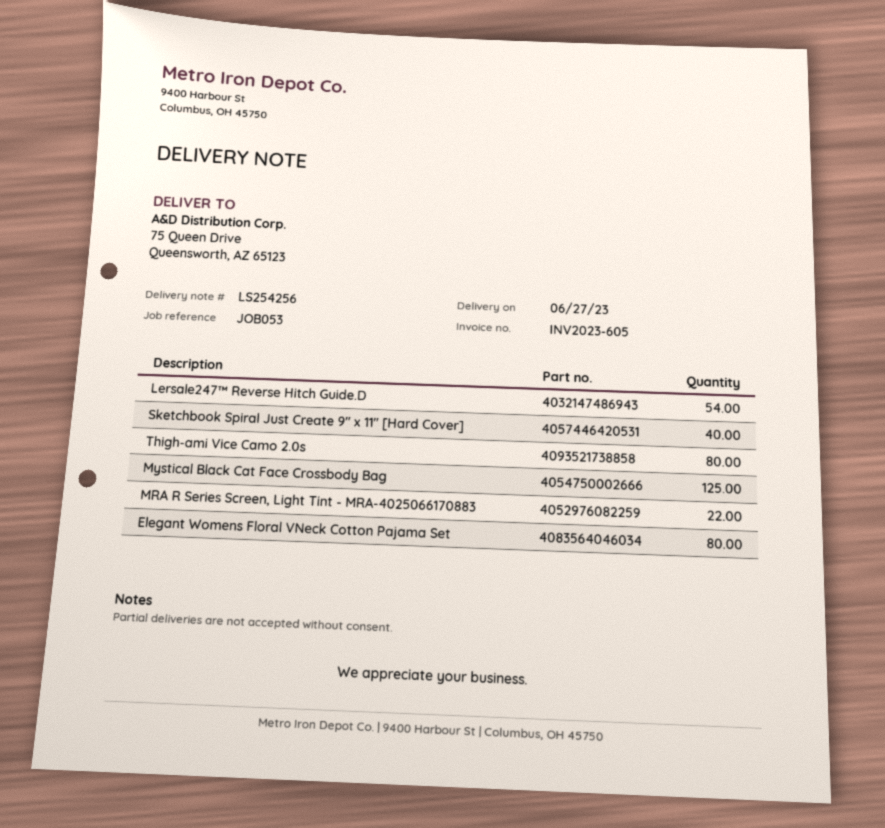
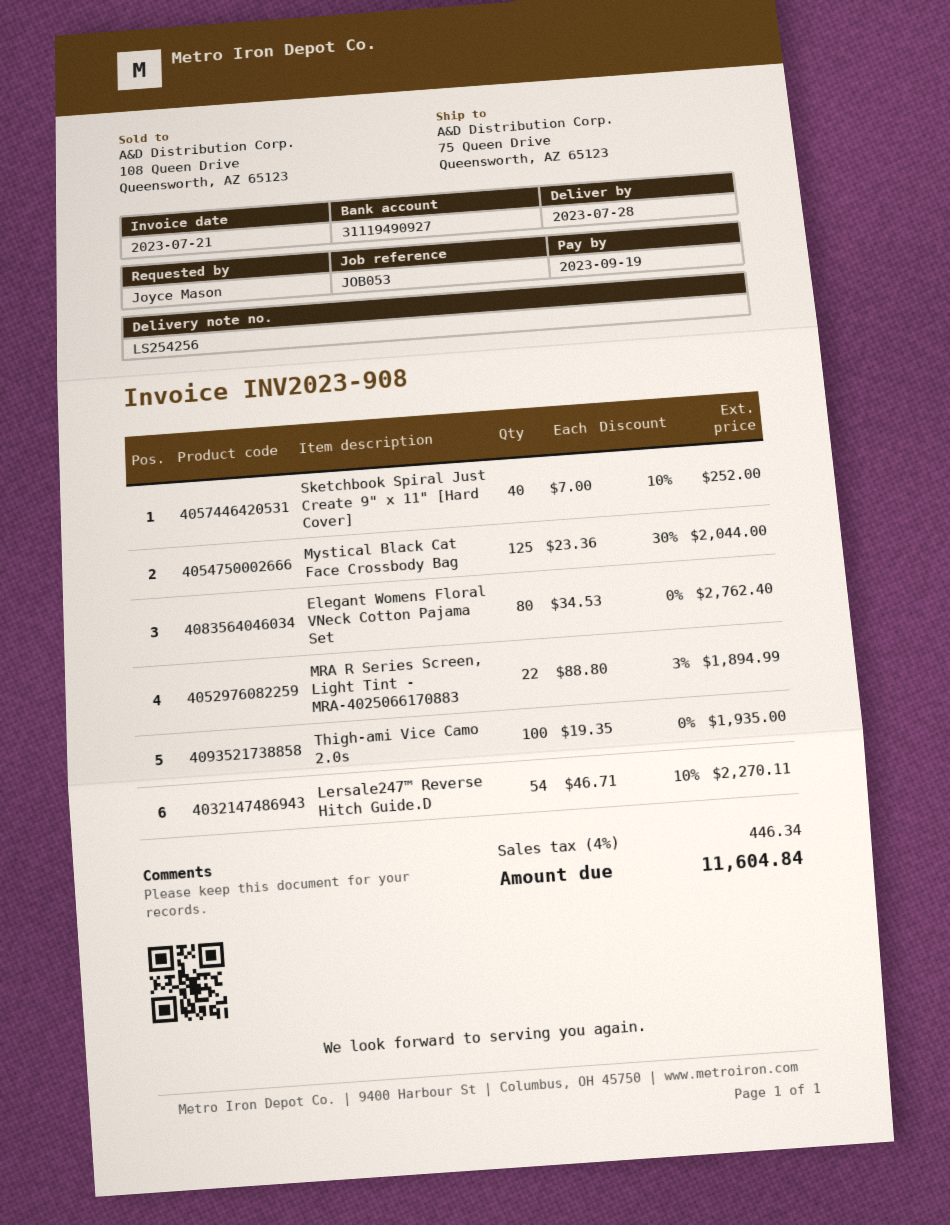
delivery date: 2023-06-27 -> 2023-07-28
invoice number: INV2023-605 -> INV2023-908
Thigh-ami Vice Camo 2.0s: 80 -> 100

